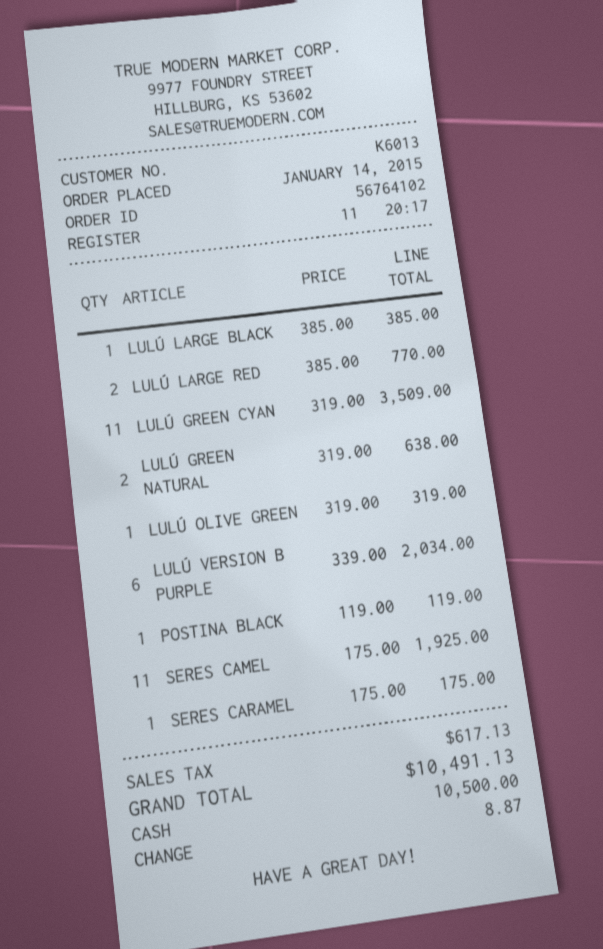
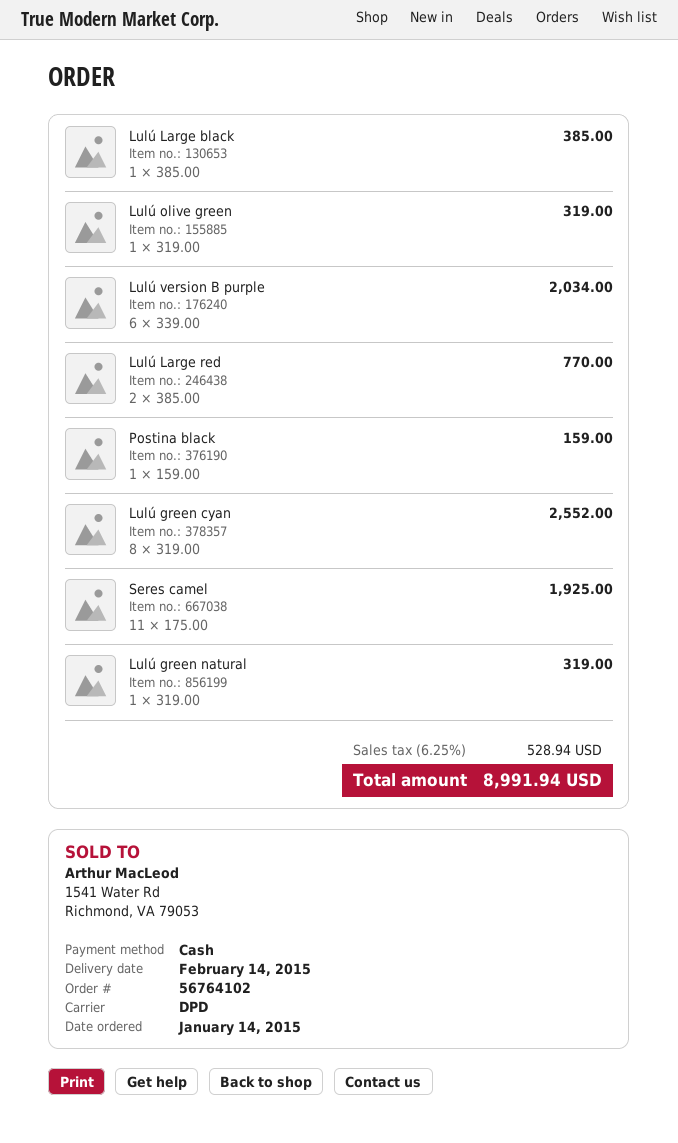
LULÚ GREEN CYAN: 11 x 319.00 = 3509.00 -> 8 x 319.00 = 2552.00
LULÚ GREEN NATURAL: 2 x 319.00 = 638.00 -> 1 x 319.00 = 319.00
POSTINA BLACK: 1 x 119.00 = 119.00 -> 1 x 159.00 = 159.00
SERES CARAMEL: 1 x 175.00 = 175.00 -> none
tax: 617.13 -> 528.94
total: 10491.13 -> 8991.94

